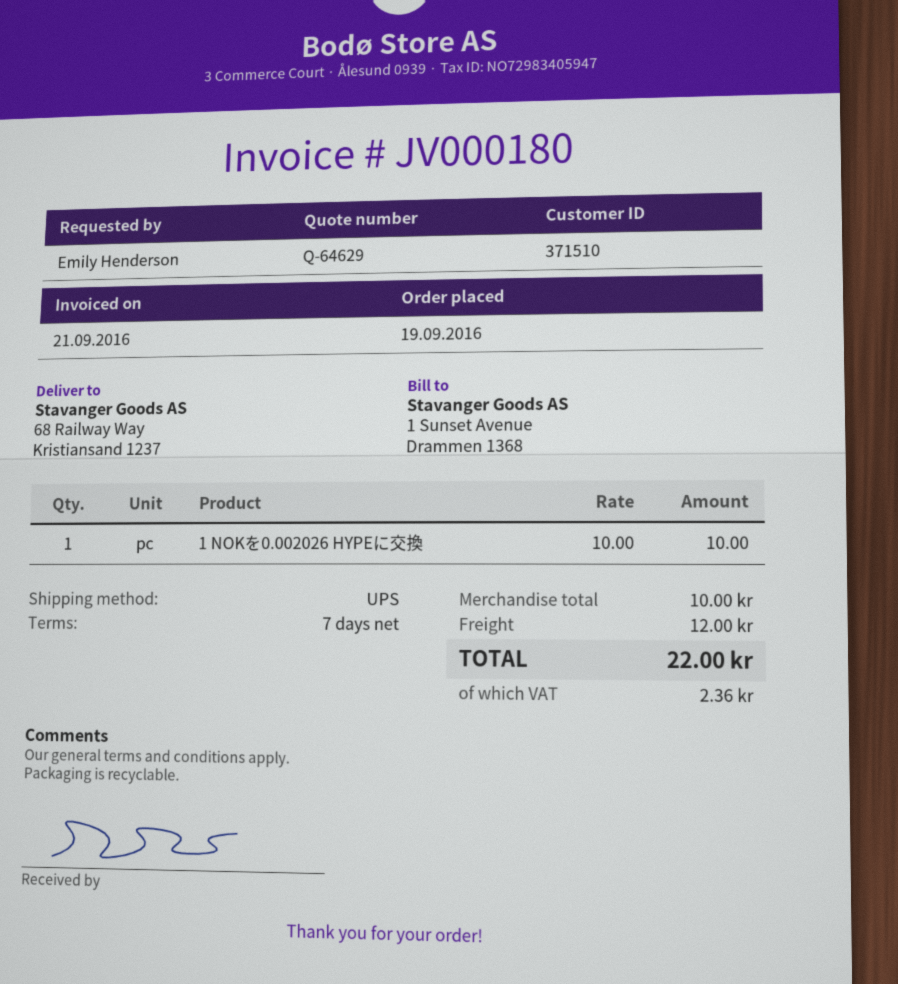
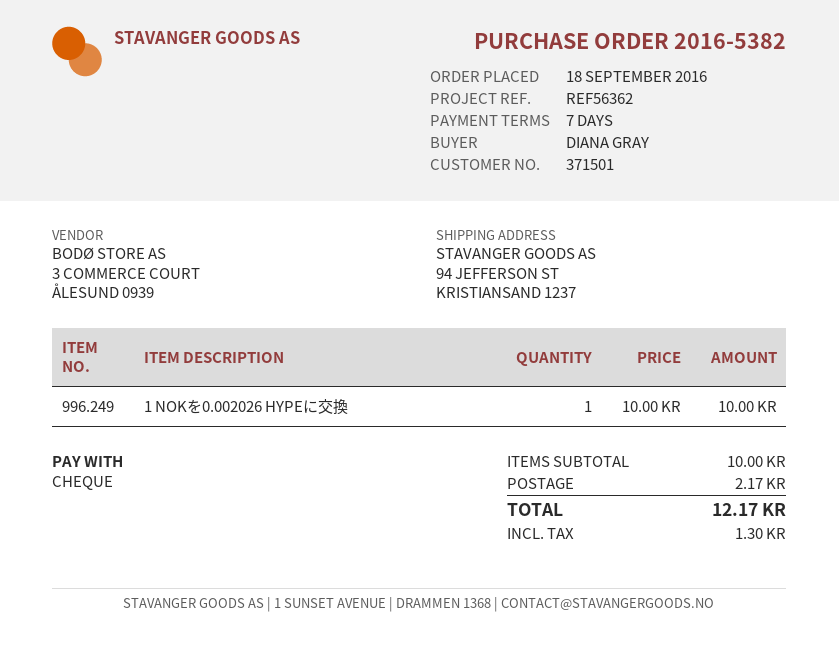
order date: 2016-09-19 -> 2016-09-18
customer number: 371510 -> 371501
ordered by: Emily Henderson -> DIANA GRAY
ship to: 68 Railway Way, Kristiansand 1237 -> 94 JEFFERSON ST, KRISTIANSAND 1237
shipping: 12.00 -> 2.17
tax: 2.36 -> 1.30
total: 22.00 -> 12.17

